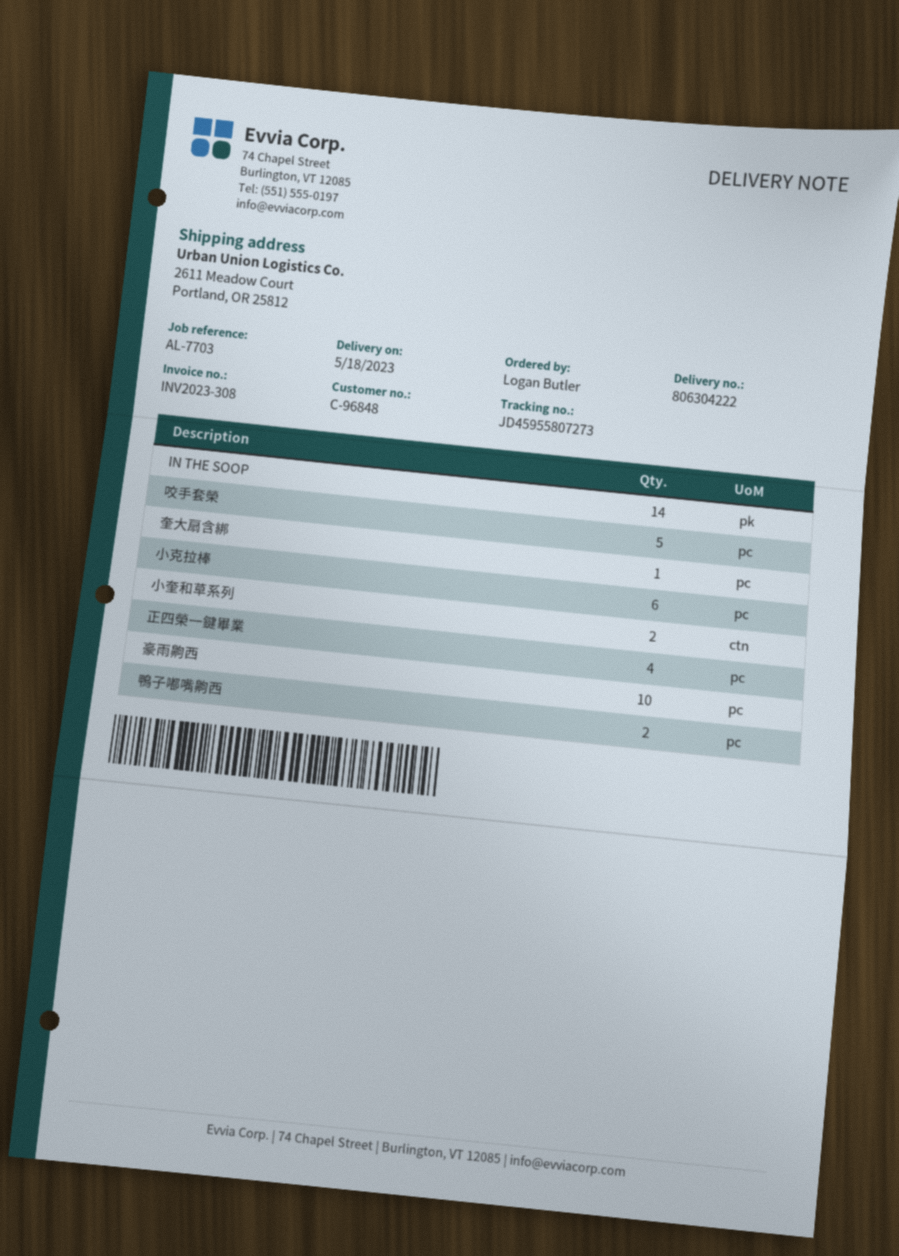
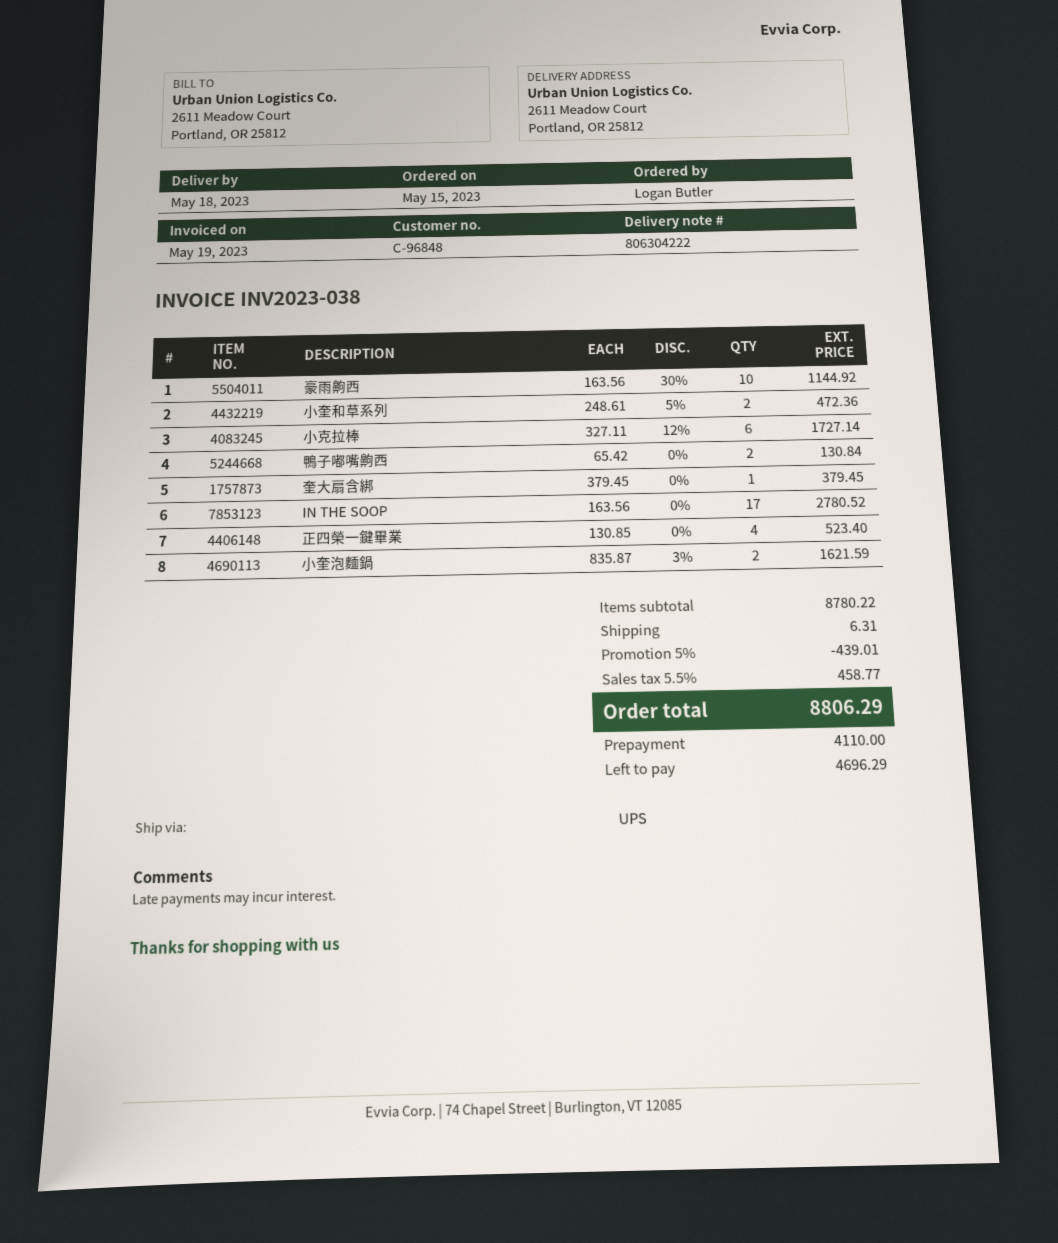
invoice number: INV2023-308 -> INV2023-038
IN THE SOOP: 14 -> 17
咬手套榮: 5 -> none
小奎泡麵鍋: none -> 2

